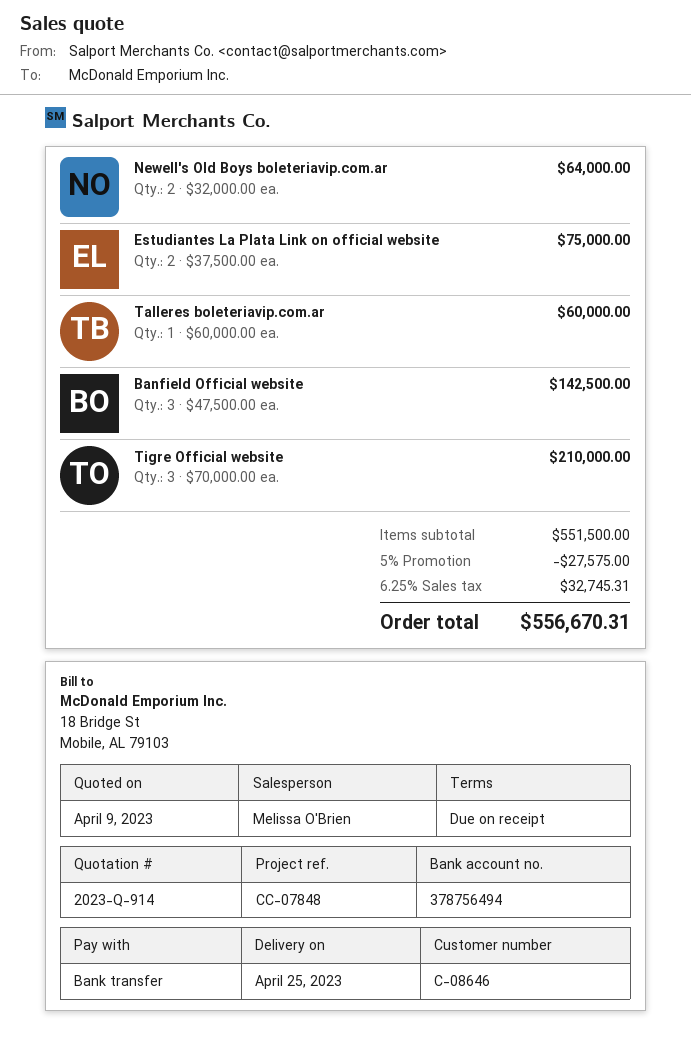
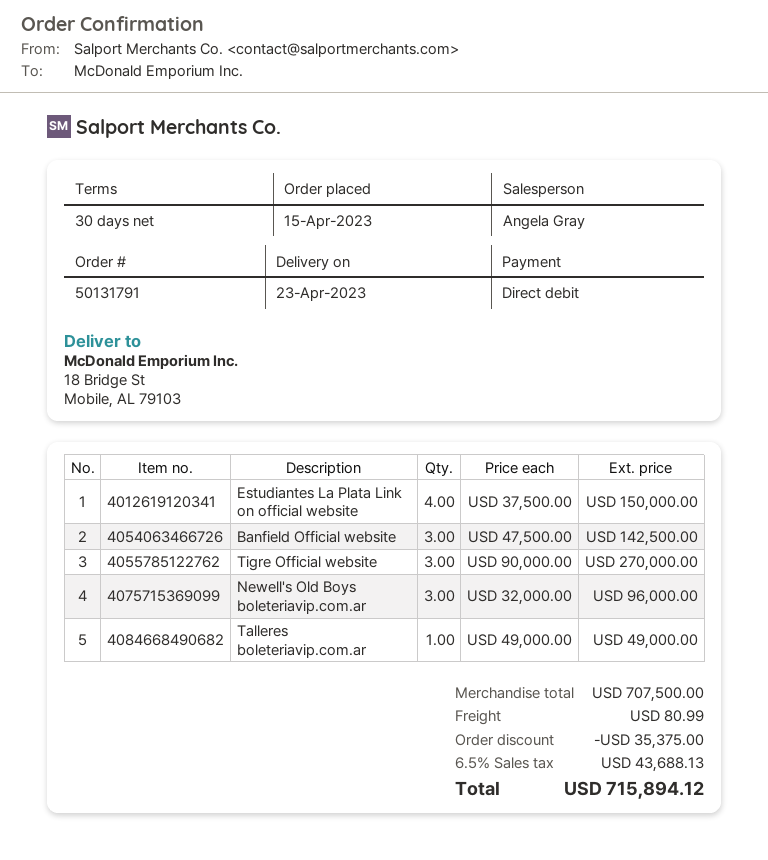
delivery date: 2023-04-25 -> 2023-04-23
payment terms: on receipt -> 30 days
sales rep: Melissa O'Brien -> Angela Gray
payment method: bank transfer -> direct debit
Newell's Old Boys boleteriavip.com.ar: 2 x 32000.00 = 64000.00 -> 3 x 32000.00 = 96000.00
Estudiantes La Plata Link on official website: 2 x 37500.00 = 75000.00 -> 4 x 37500.00 = 150000.00
Talleres boleteriavip.com.ar: 1 x 60000.00 = 60000.00 -> 1 x 49000.00 = 49000.00
Tigre Official website: 3 x 70000.00 = 210000.00 -> 3 x 90000.00 = 270000.00
subtotal: 551500.00 -> 707500.00
discount: 27575.00 -> 35375.00
shipping: none -> 80.99
tax: 6.25% = 32745.31 -> 6.5% = 43688.13
total: 556670.31 -> 715894.12

